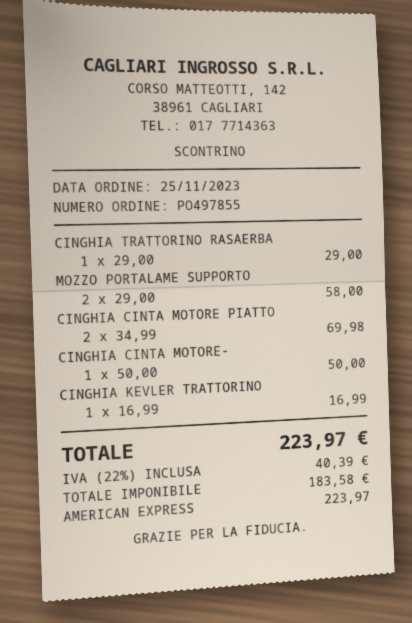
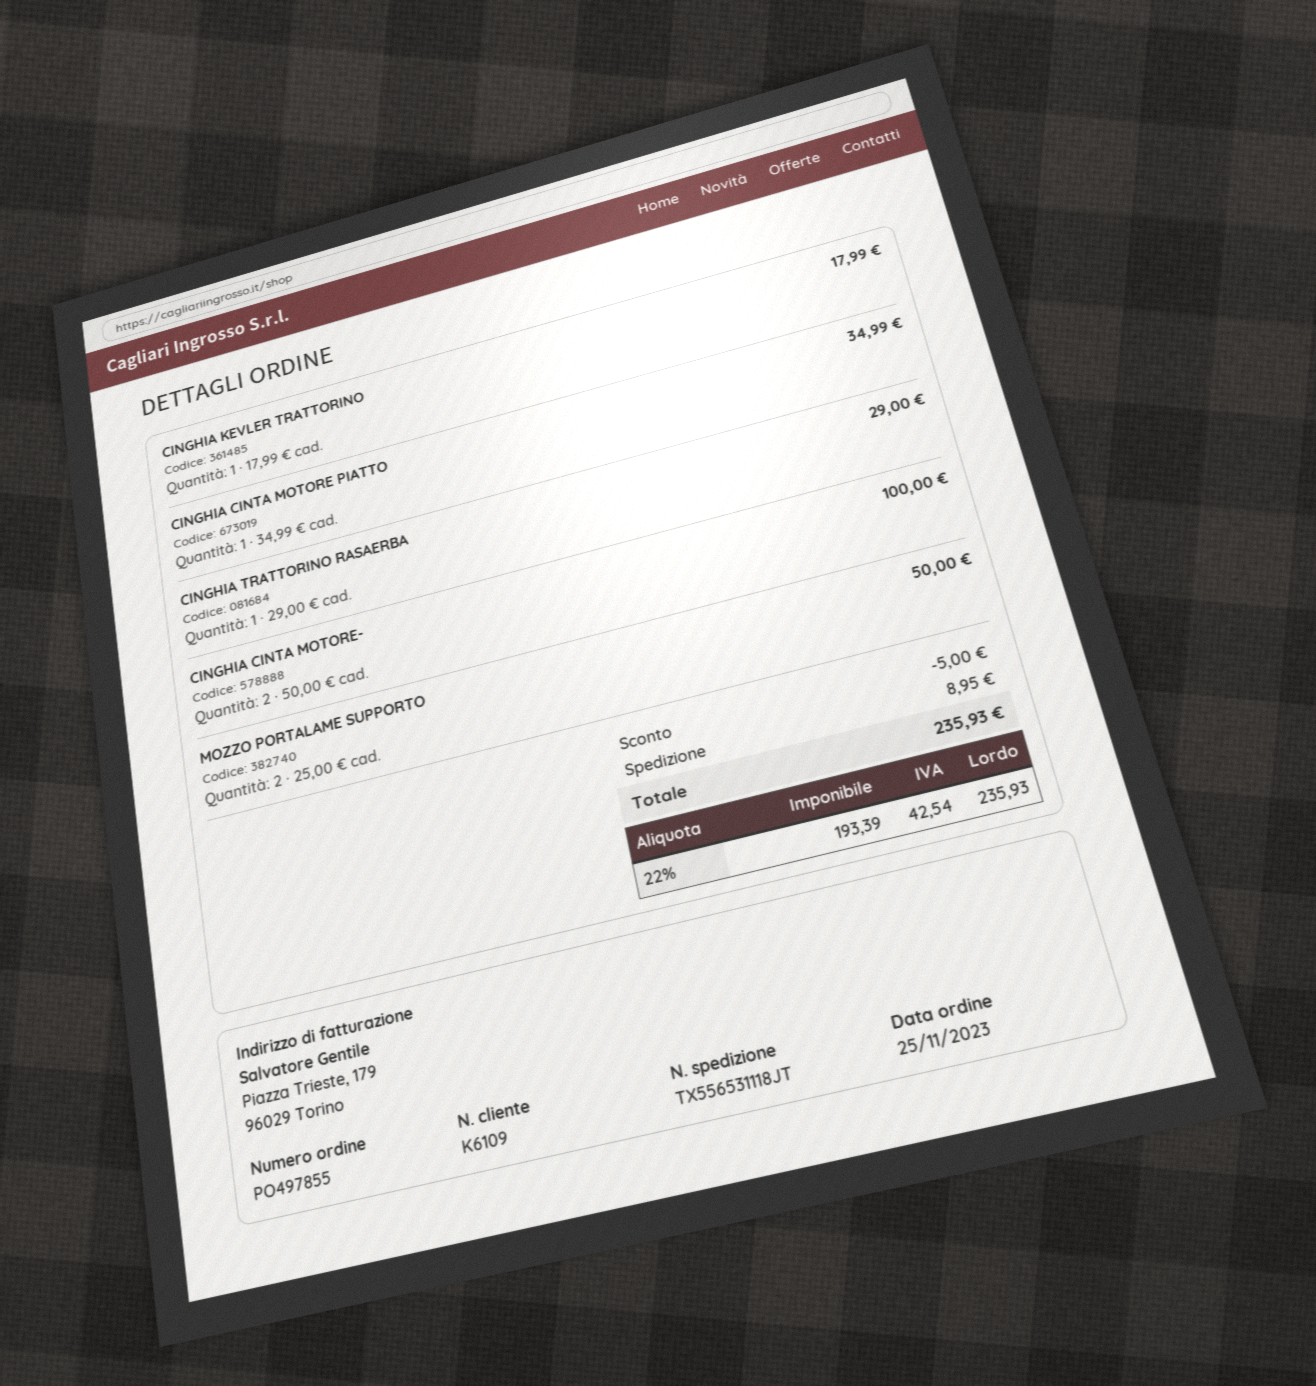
MOZZO PORTALAME SUPPORTO: 2 x 29.00 = 58.00 -> 2 x 25.00 = 50.00
CINGHIA CINTA MOTORE PIATTO: 2 x 34.99 = 69.98 -> 1 x 34.99 = 34.99
CINGHIA CINTA MOTORE-: 1 x 50.00 = 50.00 -> 2 x 50.00 = 100.00
CINGHIA KEVLER TRATTORINO: 1 x 16.99 = 16.99 -> 1 x 17.99 = 17.99
discount: none -> 5.00
shipping: none -> 8.95
net: 183.58 -> 193.39
tax: 22% = 40.39 -> 22% = 42.54
total: 223.97 -> 235.93

